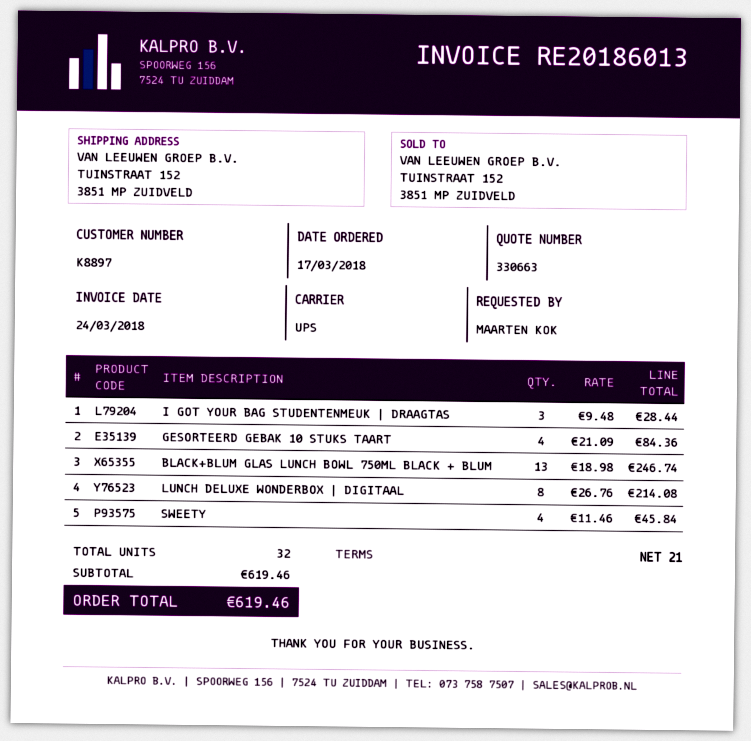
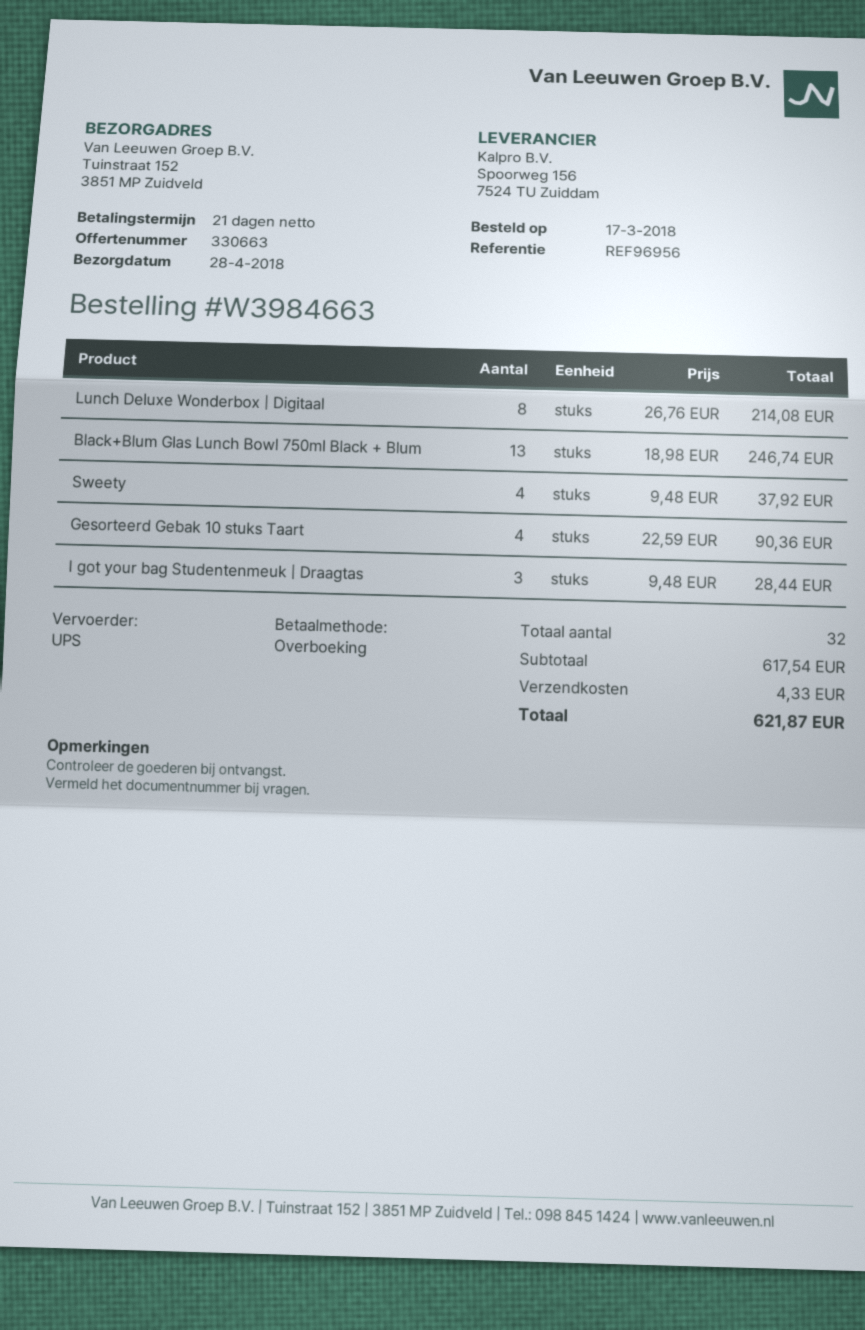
GESORTEERD GEBAK 10 STUKS TAART: 4 x 21.09 = 84.36 -> 4 x 22.59 = 90.36
SWEETY: 4 x 11.46 = 45.84 -> 4 x 9.48 = 37.92
subtotal: 619.46 -> 617.54
shipping: none -> 4.33
total: 619.46 -> 621.87

